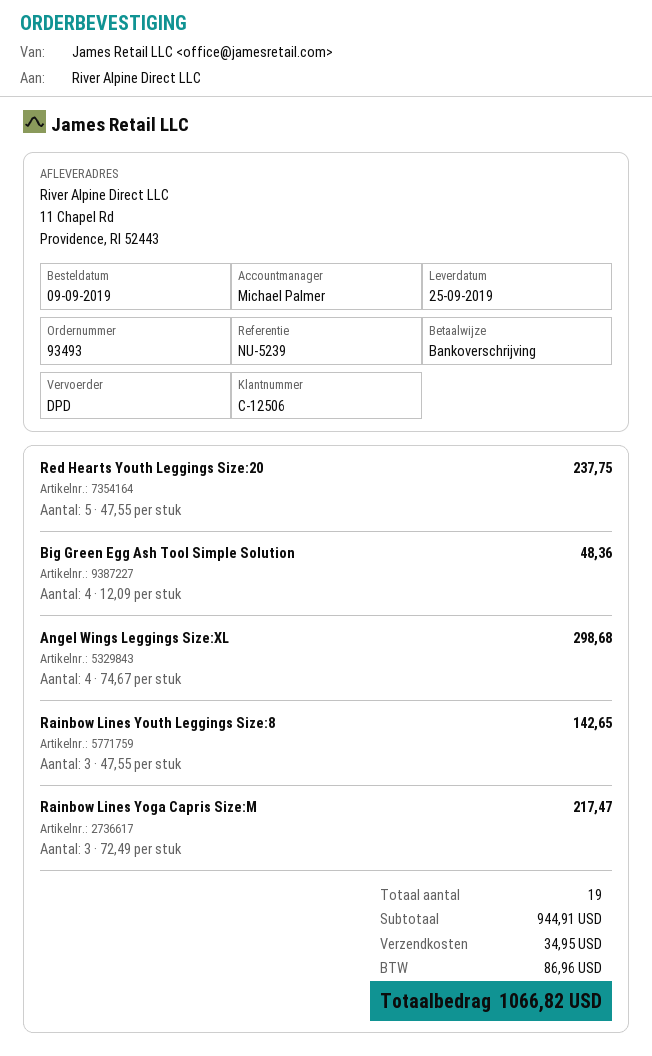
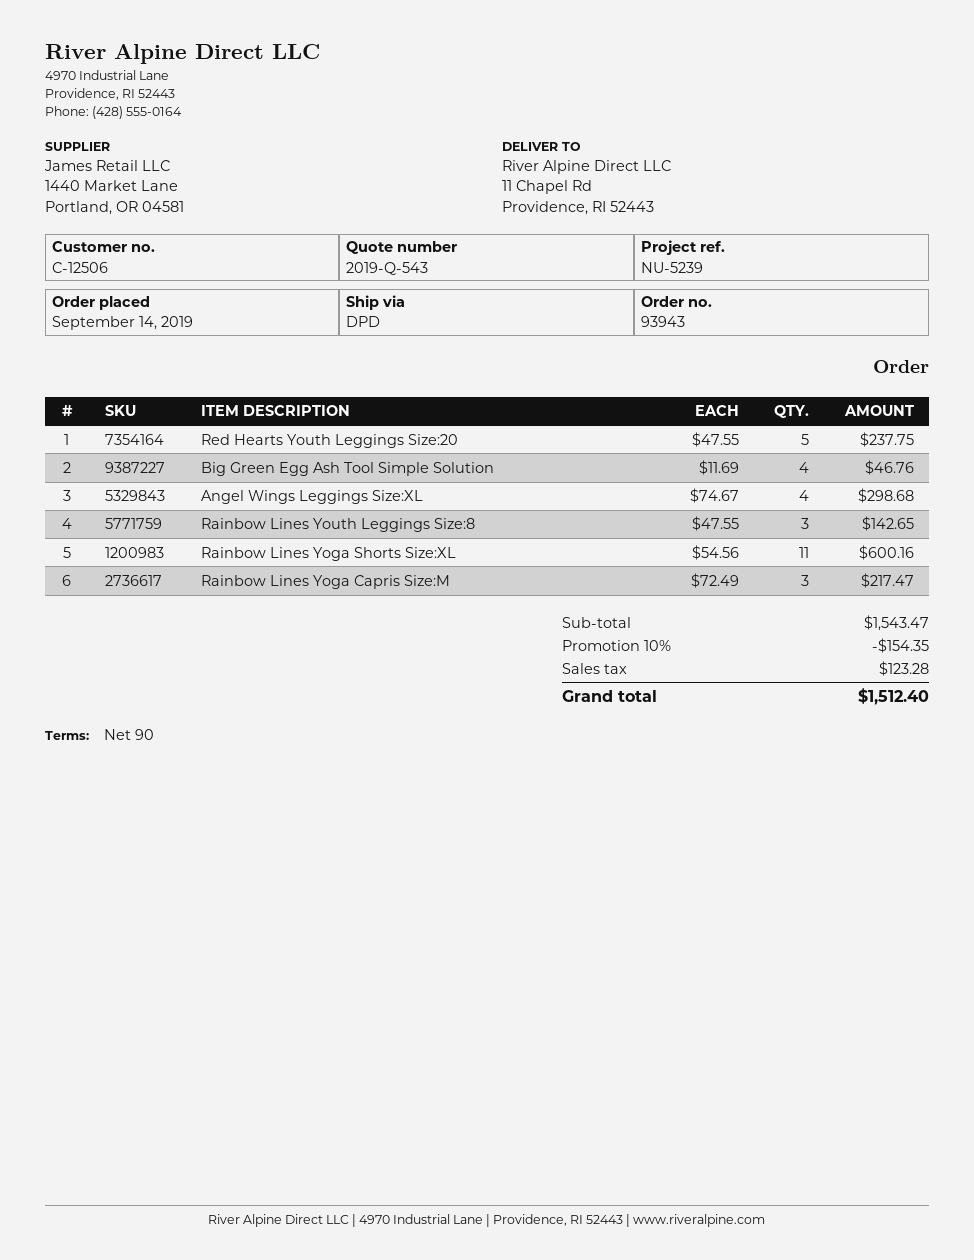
order number: 93493 -> 93943
order date: 2019-09-09 -> 2019-09-14
Big Green Egg Ash Tool Simple Solution: 4 x 12.09 = 48.36 -> 4 x 11.69 = 46.76
Rainbow Lines Yoga Shorts Size:XL: none -> 11 x 54.56 = 600.16
subtotal: 944.91 -> 1543.47
discount: none -> 10% = 154.35
shipping: 34.95 -> none
tax: 86.96 -> 123.28
total: 1066.82 -> 1512.40

